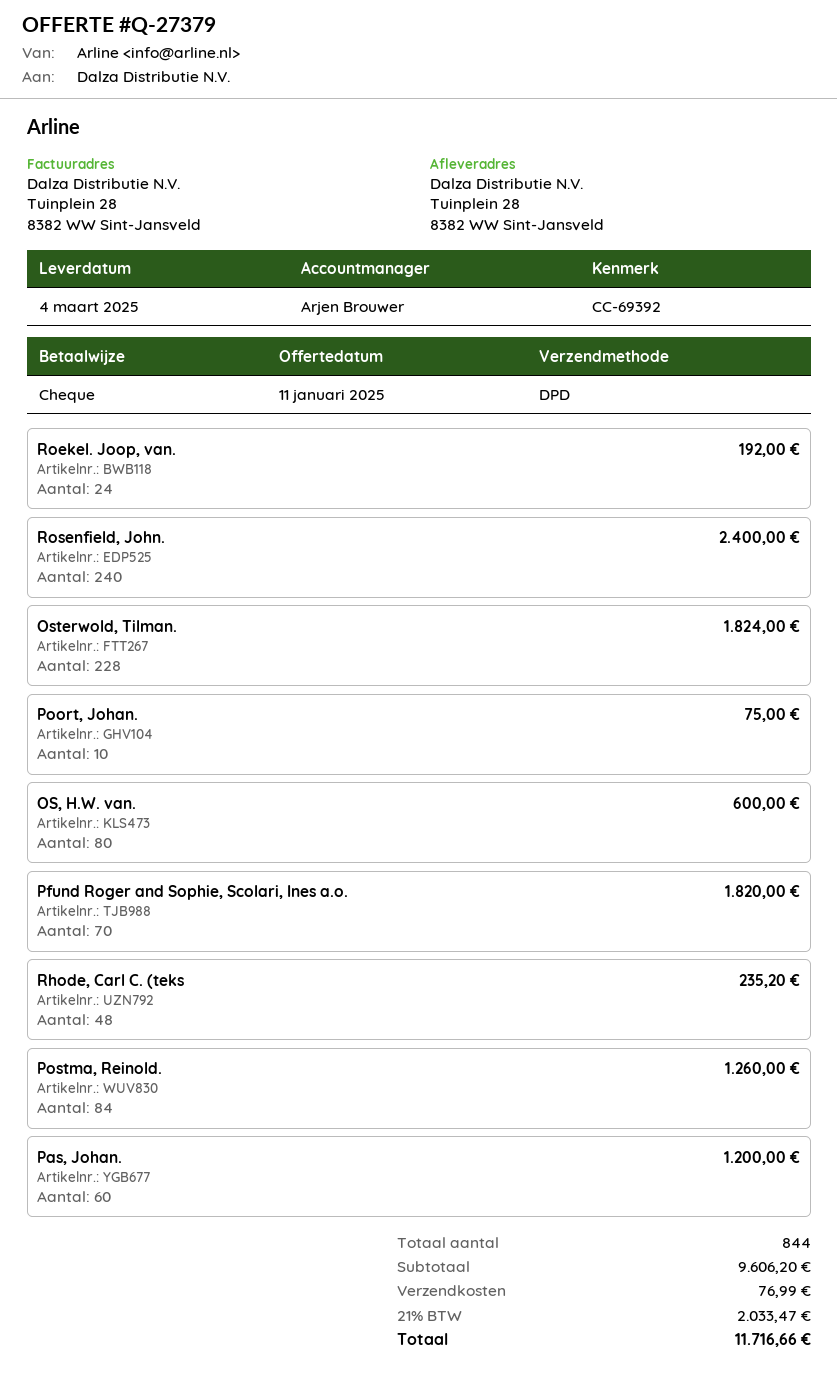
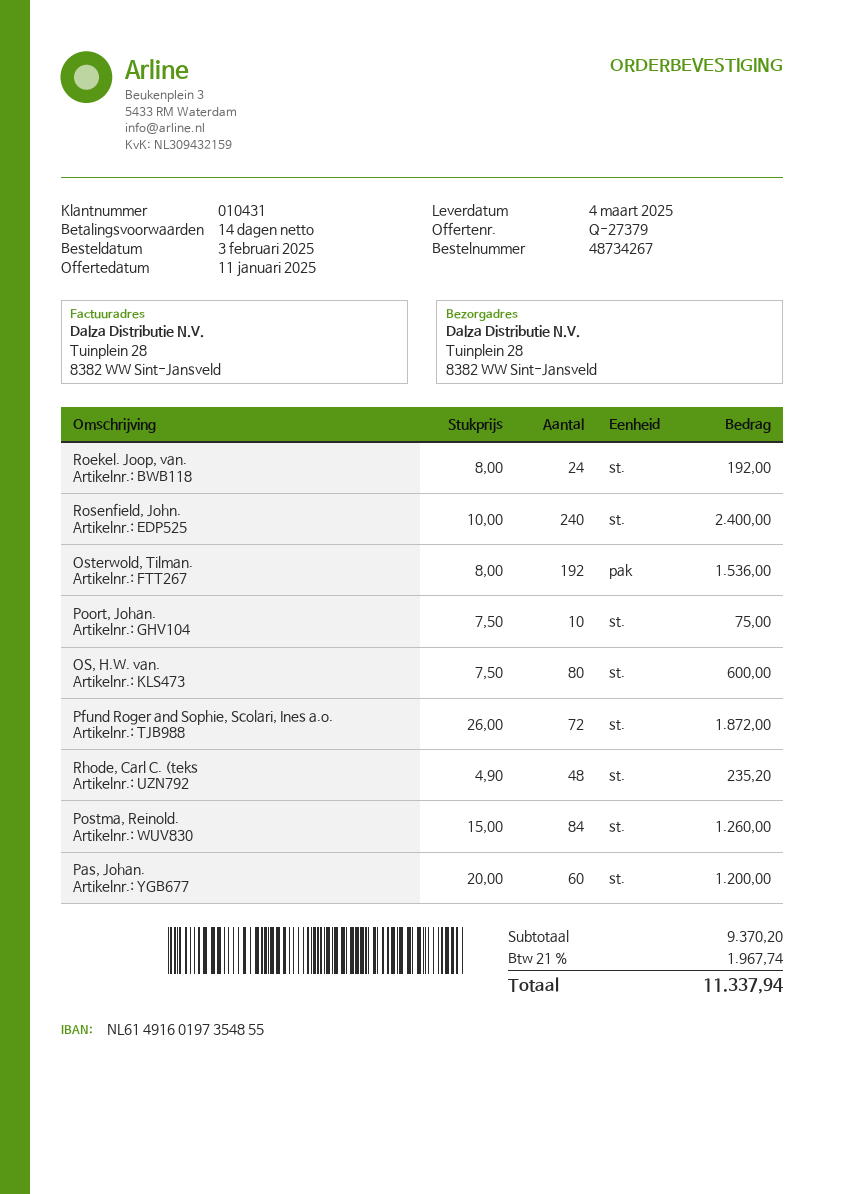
Osterwold, Tilman.: 228 for 1824.00 -> 192 for 1536.00
Pfund Roger and Sophie, Scolari, Ines a.o.: 70 for 1820.00 -> 72 for 1872.00
subtotal: 9606.20 -> 9370.20
shipping: 76.99 -> none
tax: 21% = 2033.47 -> 21% = 1967.74
total: 11716.66 -> 11337.94

